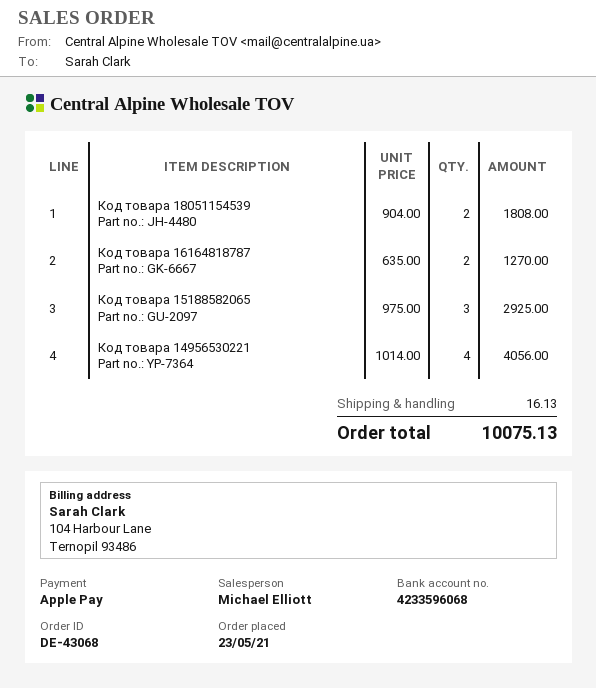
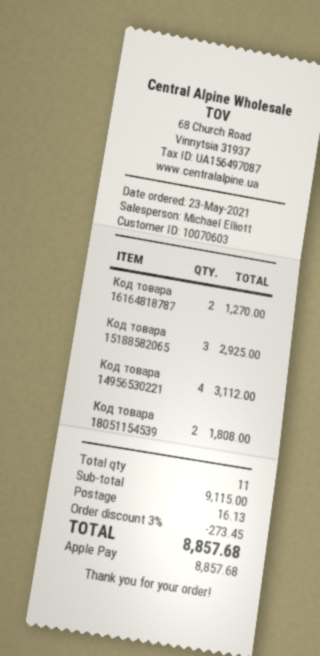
Код товара 14956530221: 4 for 4056.00 -> 4 for 3112.00
discount: none -> 3% = 273.45
total: 10075.13 -> 8857.68

